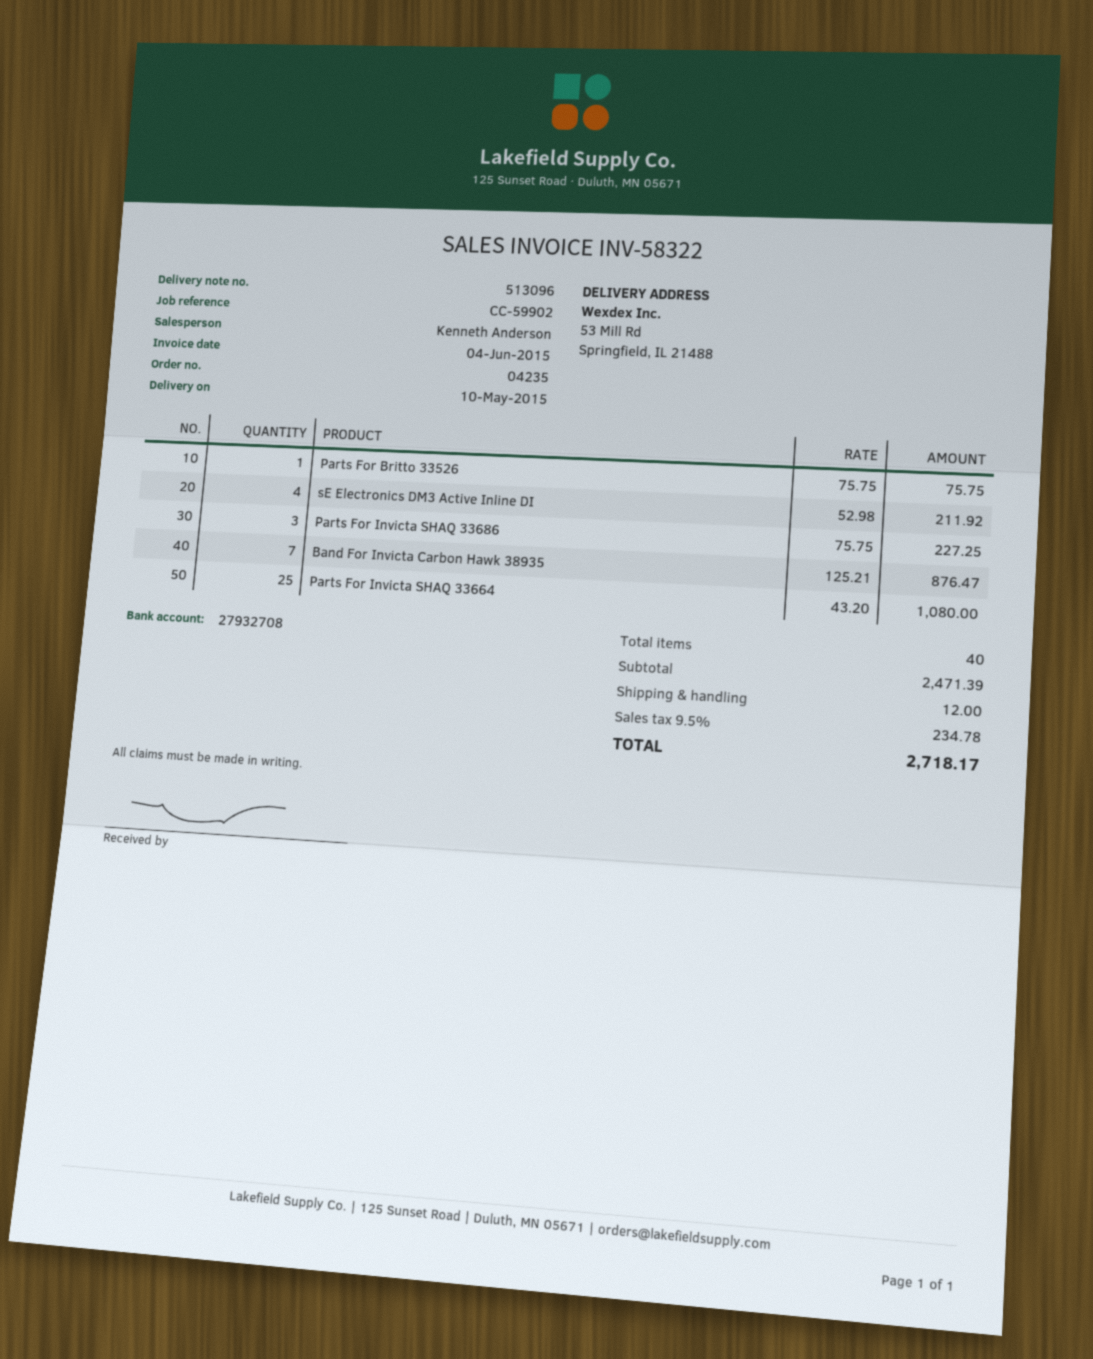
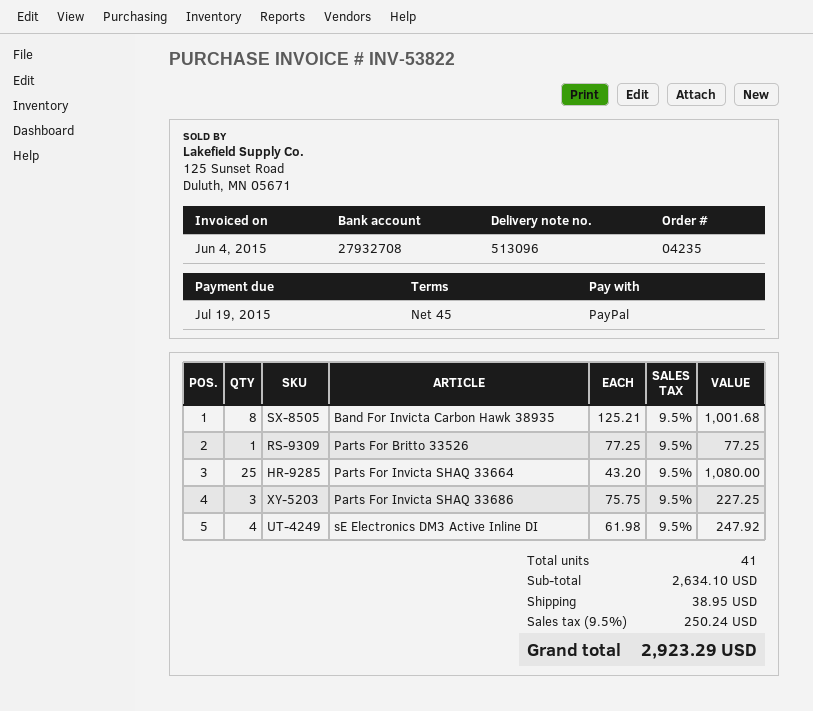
invoice number: INV-58322 -> INV-53822
Parts For Britto 33526: 1 x 75.75 = 75.75 -> 1 x 77.25 = 77.25
sE Electronics DM3 Active Inline DI: 4 x 52.98 = 211.92 -> 4 x 61.98 = 247.92
Band For Invicta Carbon Hawk 38935: 7 x 125.21 = 876.47 -> 8 x 125.21 = 1001.68
total quantity: 40 -> 41
subtotal: 2471.39 -> 2634.10
shipping: 12.00 -> 38.95
tax: 9.5% = 234.78 -> 9.5% = 250.24
total: 2718.17 -> 2923.29

